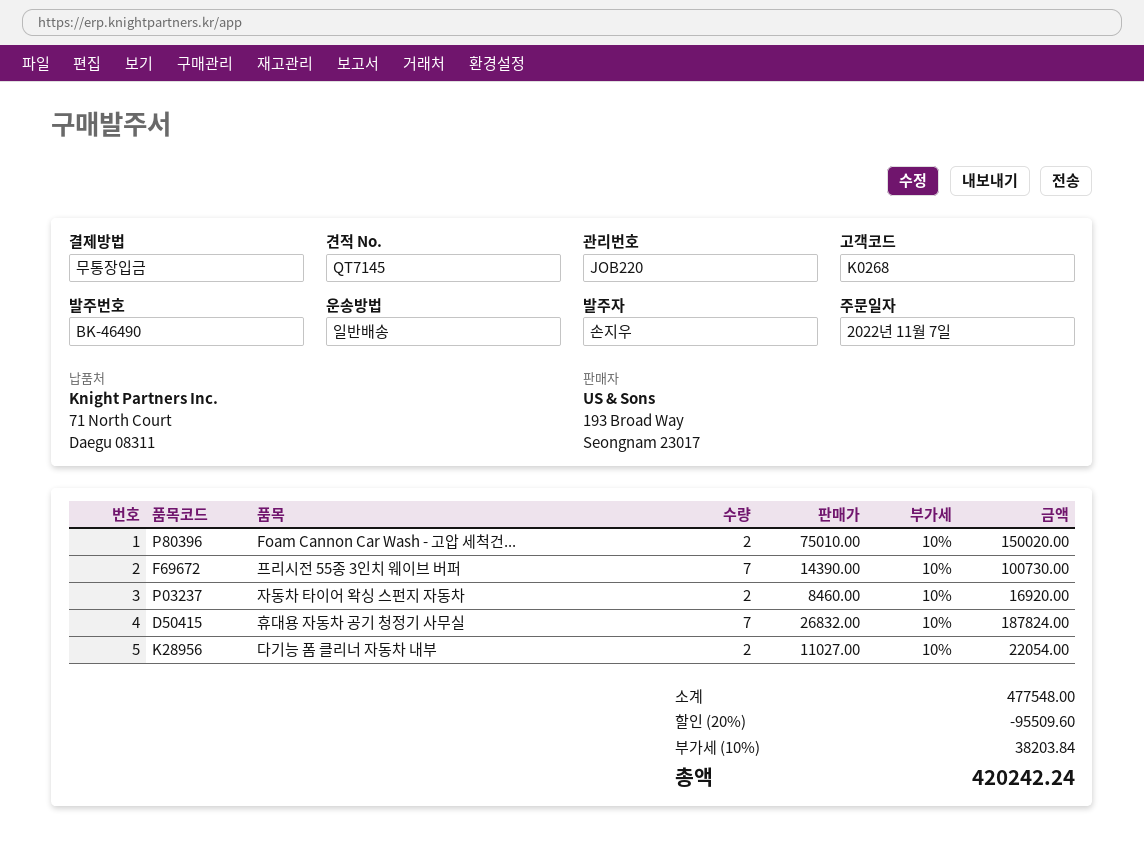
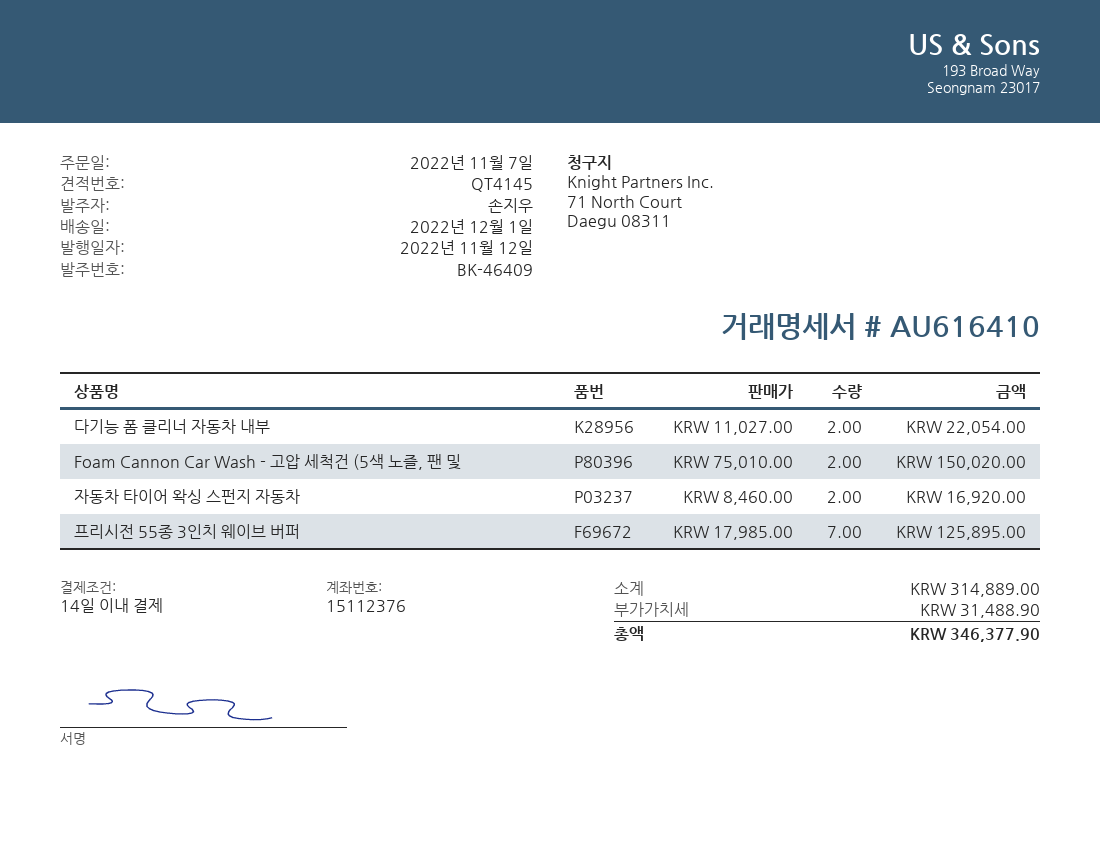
quote number: QT7145 -> QT4145
order number: BK-46490 -> BK-46409
프리시전 55종 3인치 웨이브 버퍼: 7 x 14390.00 = 100730.00 -> 7 x 17985.00 = 125895.00
휴대용 자동차 공기 청정기 사무실: 7 x 26832.00 = 187824.00 -> none
subtotal: 477548.00 -> 314889.00
discount: 20% = 95509.60 -> none
tax: 38203.84 -> 31488.90
total: 420242.24 -> 346377.90

